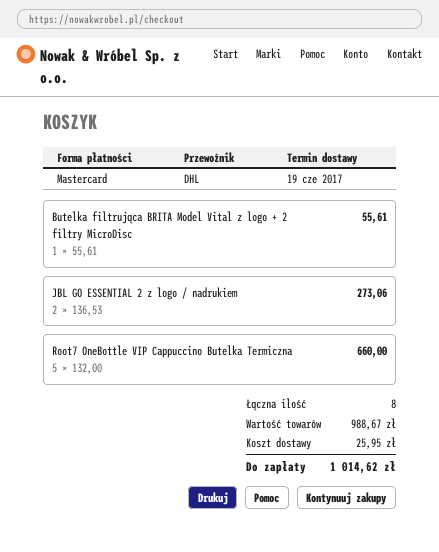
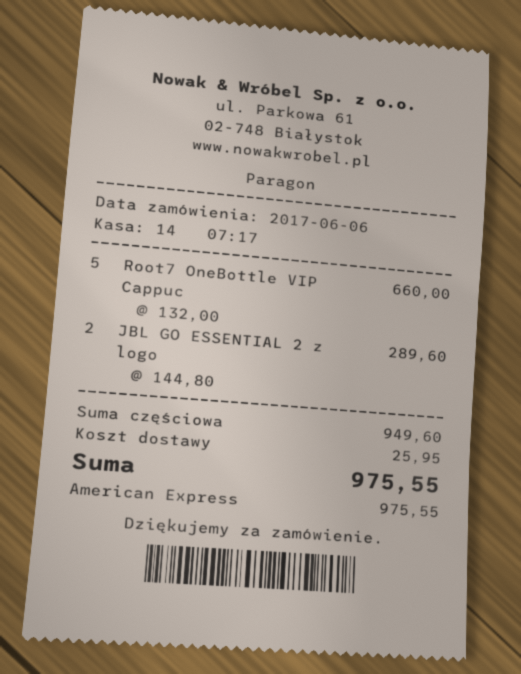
payment method: Mastercard -> American Express
Butelka filtrująca BRITA Model Vital z logo + 2 filtry MicroDisc: 1 x 55.61 = 55.61 -> none
JBL GO ESSENTIAL 2 z logo / nadrukiem: 2 x 136.53 = 273.06 -> 2 x 144.80 = 289.60
subtotal: 988.67 -> 949.60
total: 1014.62 -> 975.55

